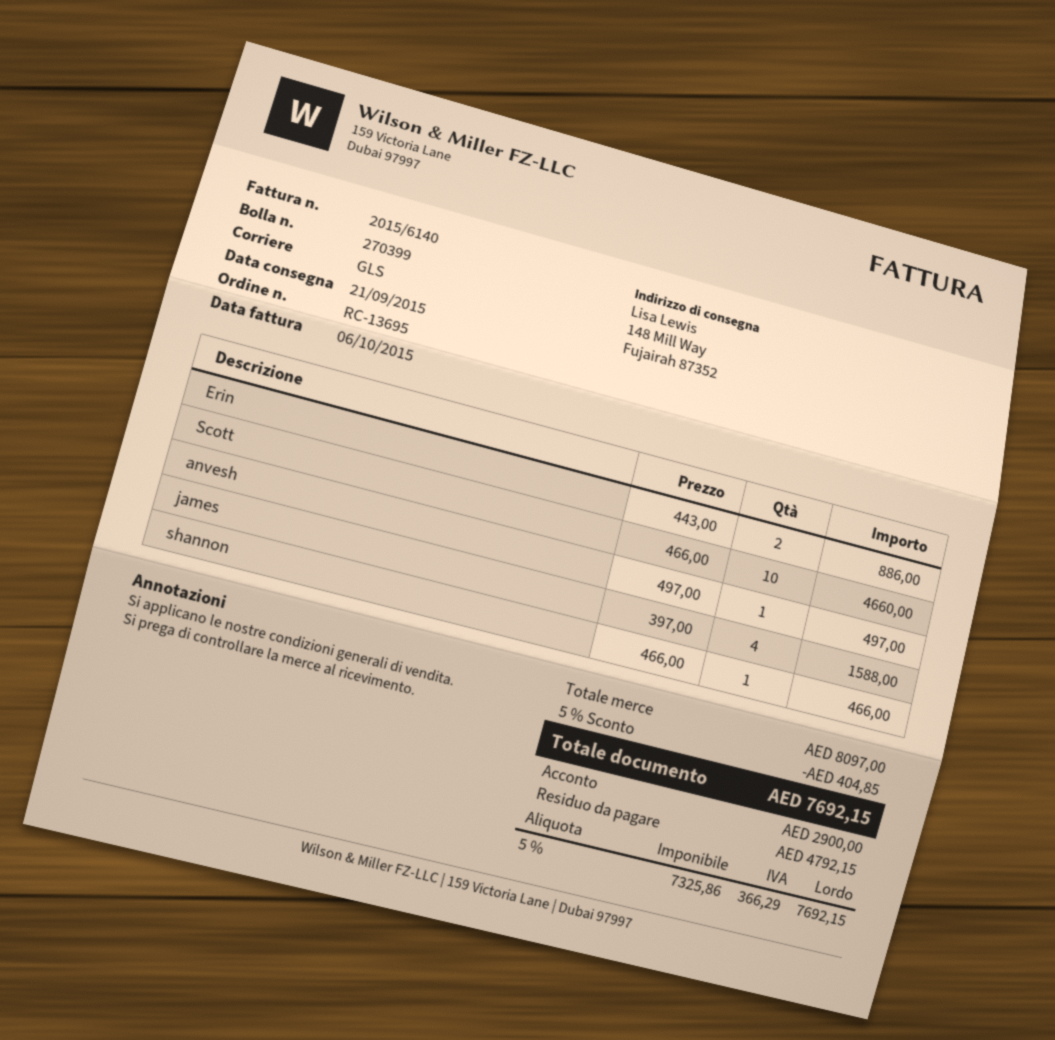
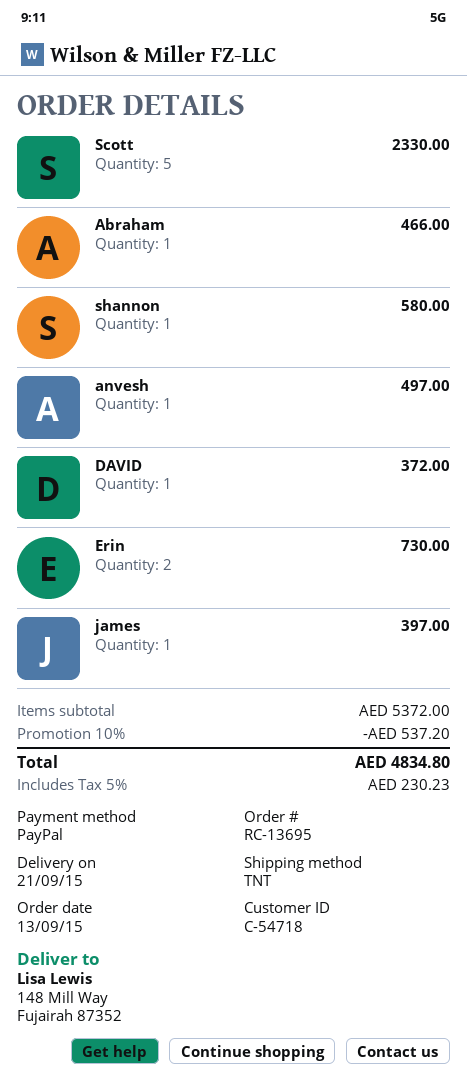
shipping method: GLS -> TNT
Erin: 2 for 886.00 -> 2 for 730.00
Scott: 10 for 4660.00 -> 5 for 2330.00
james: 4 for 1588.00 -> 1 for 397.00
shannon: 1 for 466.00 -> 1 for 580.00
Abraham: none -> 1 for 466.00
DAVID: none -> 1 for 372.00
subtotal: 8097.00 -> 5372.00
discount: 5% = 404.85 -> 10% = 537.20
tax: 5% = 366.29 -> 5% = 230.23
total: 7692.15 -> 4834.80

